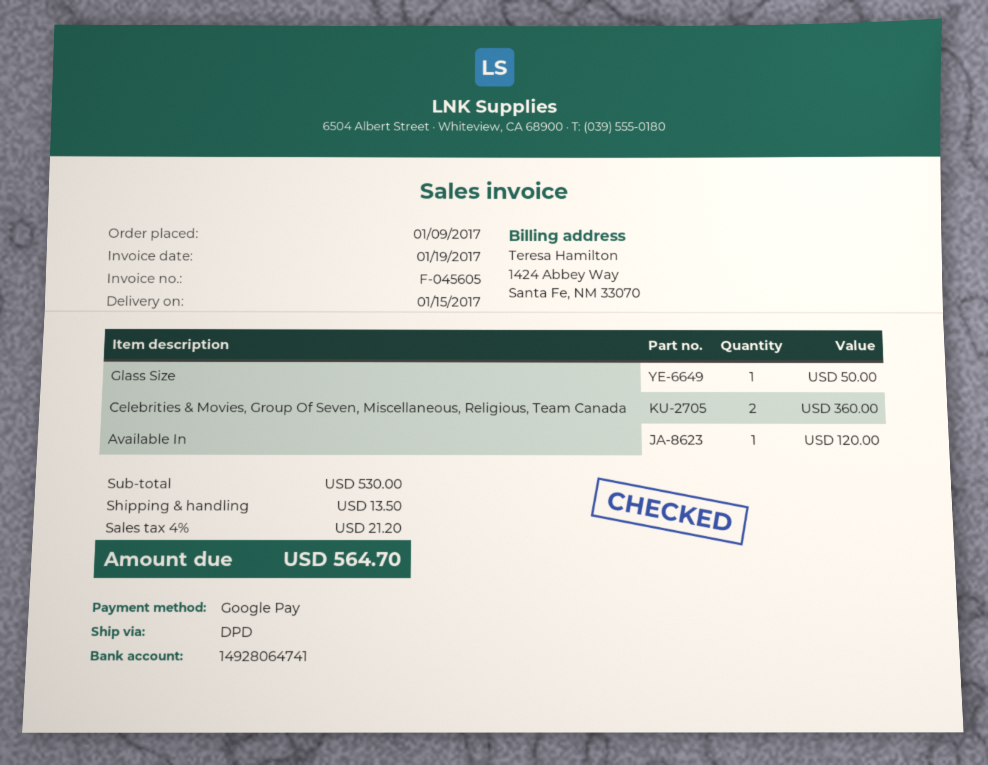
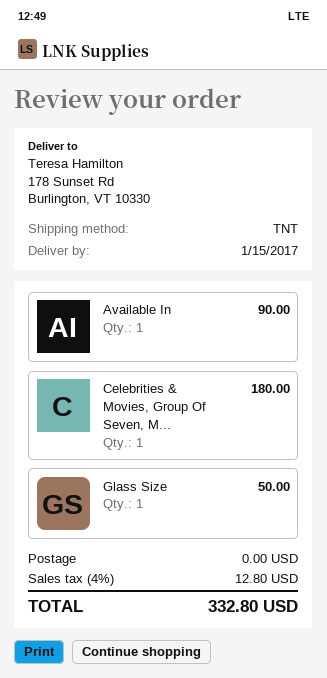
shipping method: DPD -> TNT
Celebrities & Movies, Group Of Seven, Miscellaneous, Religious, Team Canada: 2 for 360.00 -> 1 for 180.00
Available In: 1 for 120.00 -> 1 for 90.00
shipping: 13.50 -> 0.00
tax: 4% = 21.20 -> 4% = 12.80
total: 564.70 -> 332.80

